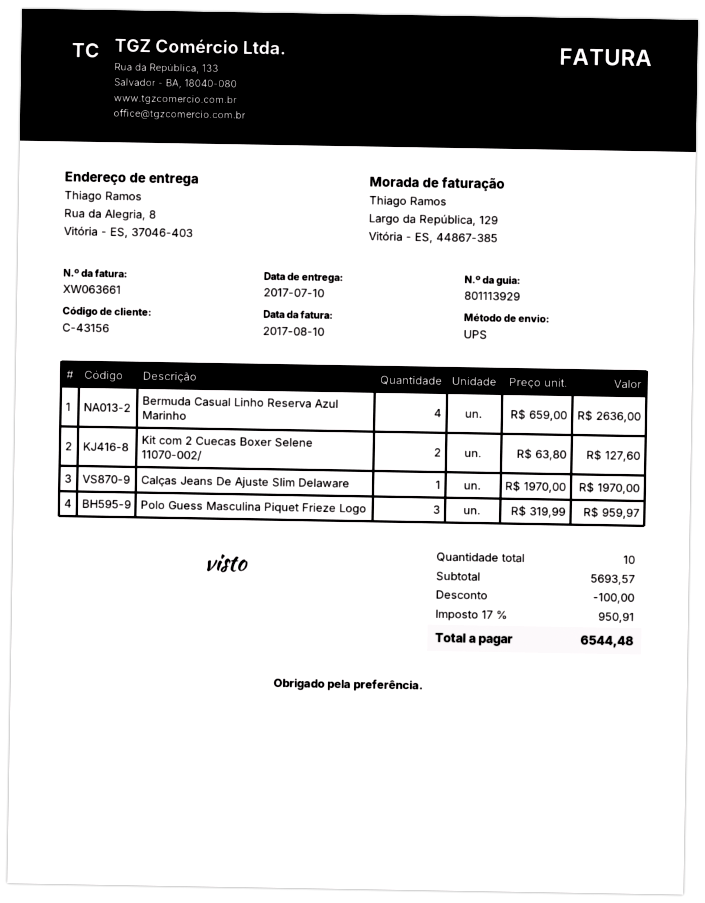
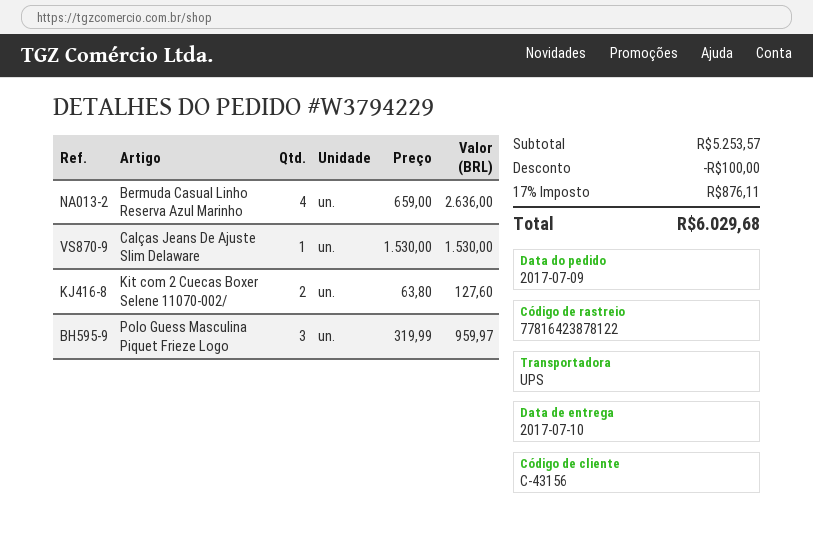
Calças Jeans De Ajuste Slim Delaware: 1 x 1970.00 = 1970.00 -> 1 x 1530.00 = 1530.00
subtotal: 5693.57 -> 5253.57
tax: 17% = 950.91 -> 17% = 876.11
total: 6544.48 -> 6029.68

